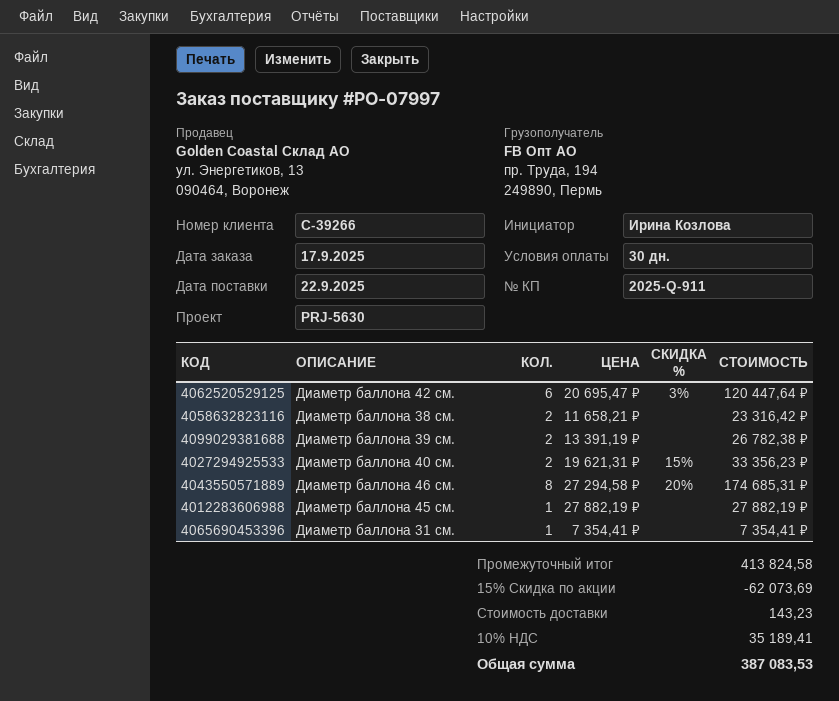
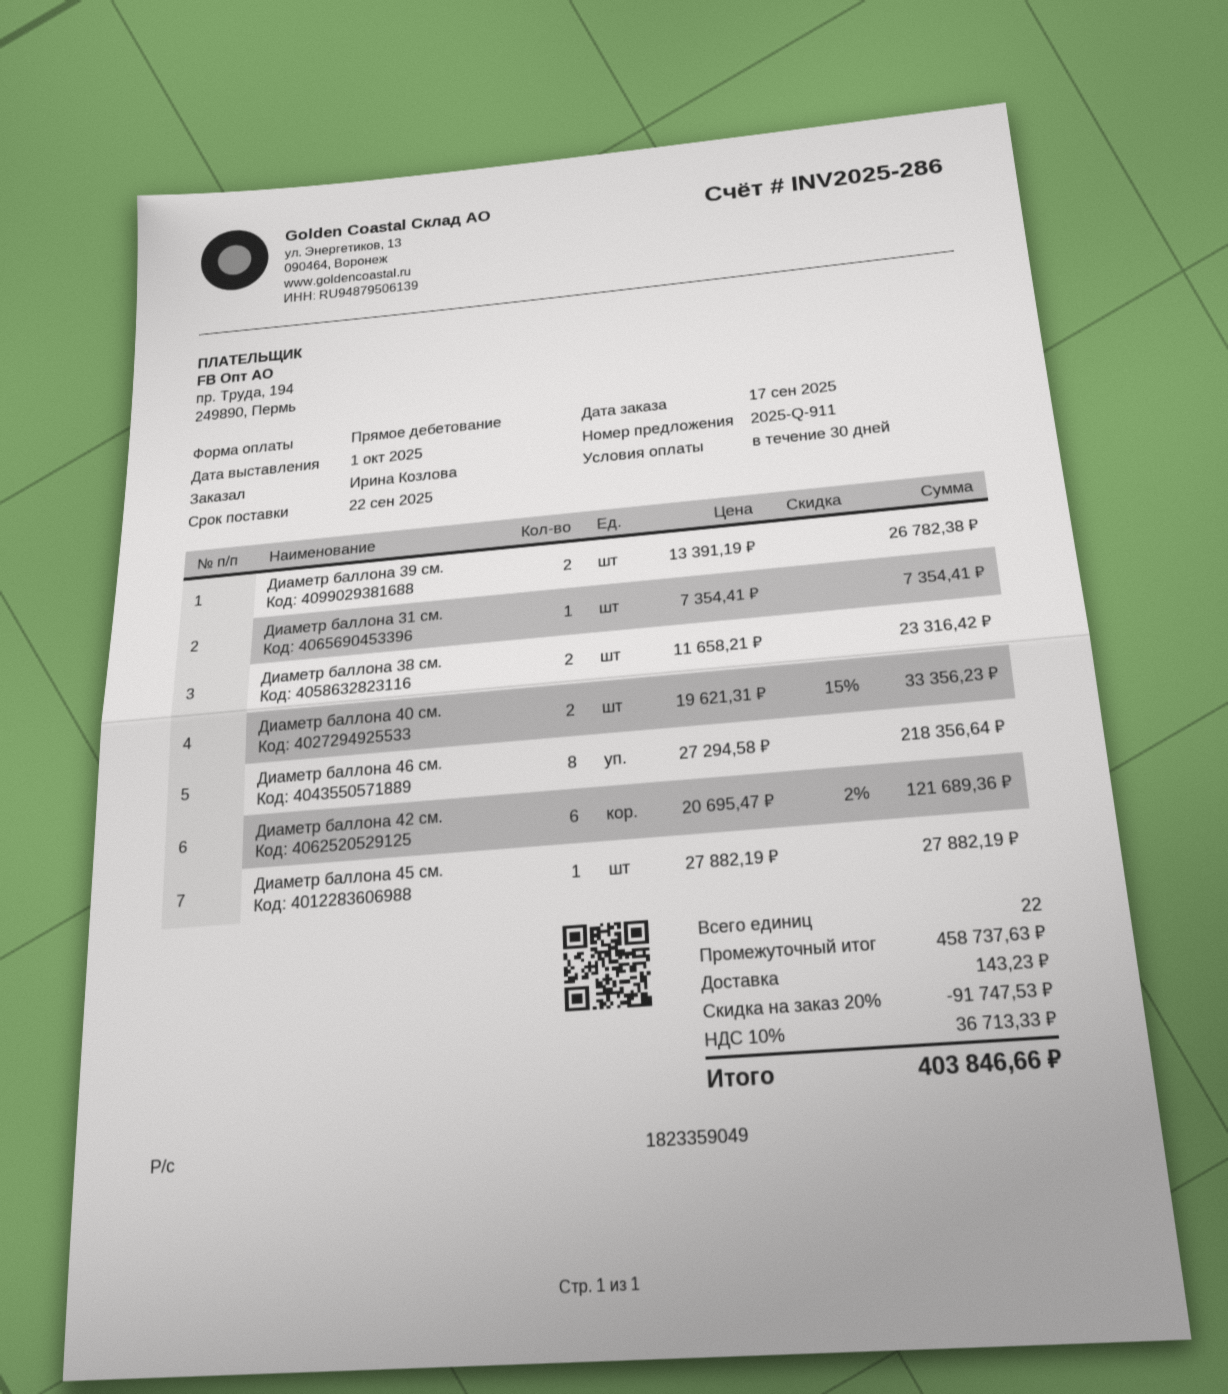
Диаметр баллона 42 см.: 6 x 20695.47 - 3% = 120447.64 -> 6 x 20695.47 - 2% = 121689.36
Диаметр баллона 46 см.: 8 x 27294.58 - 20% = 174685.31 -> 8 x 27294.58 = 218356.64
subtotal: 413824.58 -> 458737.63
discount: 15% = 62073.69 -> 20% = 91747.53
tax: 10% = 35189.41 -> 10% = 36713.33
total: 387083.53 -> 403846.66

